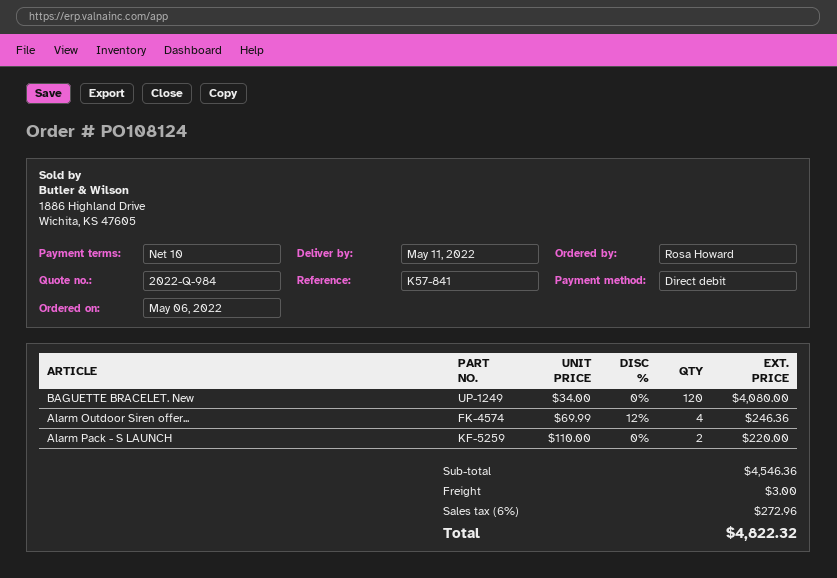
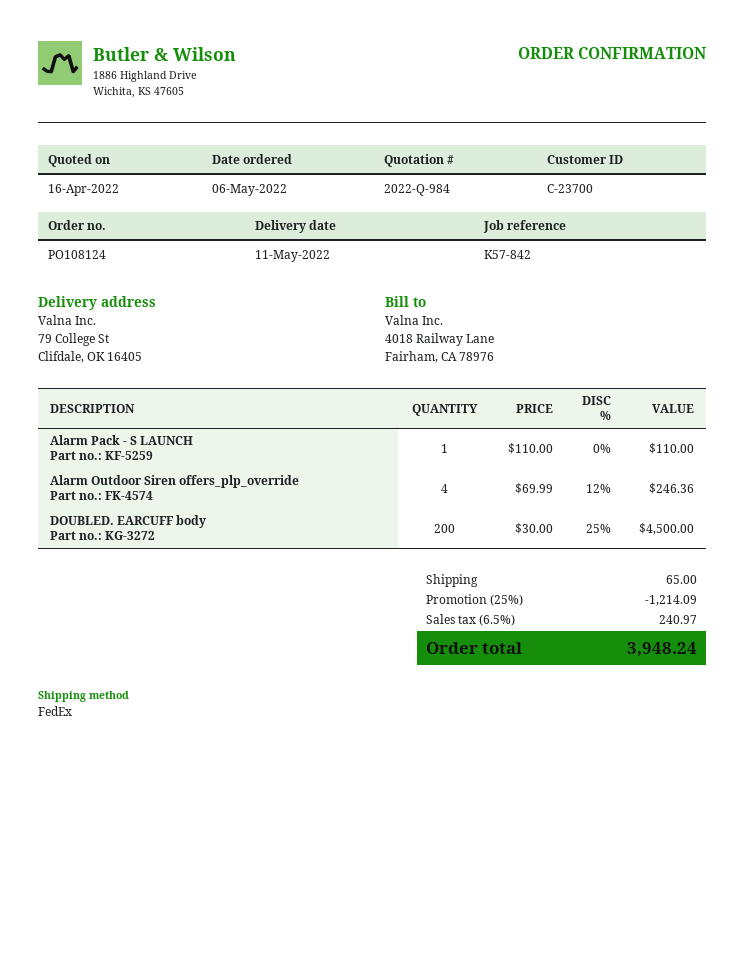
reference: K57-841 -> K57-842
BAGUETTE BRACELET. New: 120 x 34.00 = 4080.00 -> none
Alarm Pack - S LAUNCH: 2 x 110.00 = 220.00 -> 1 x 110.00 = 110.00
DOUBLED. EARCUFF body: none -> 200 x 30.00 - 25% = 4500.00
discount: none -> 25% = 1214.09
shipping: 3.00 -> 65.00
tax: 6% = 272.96 -> 6.5% = 240.97
total: 4822.32 -> 3948.24

